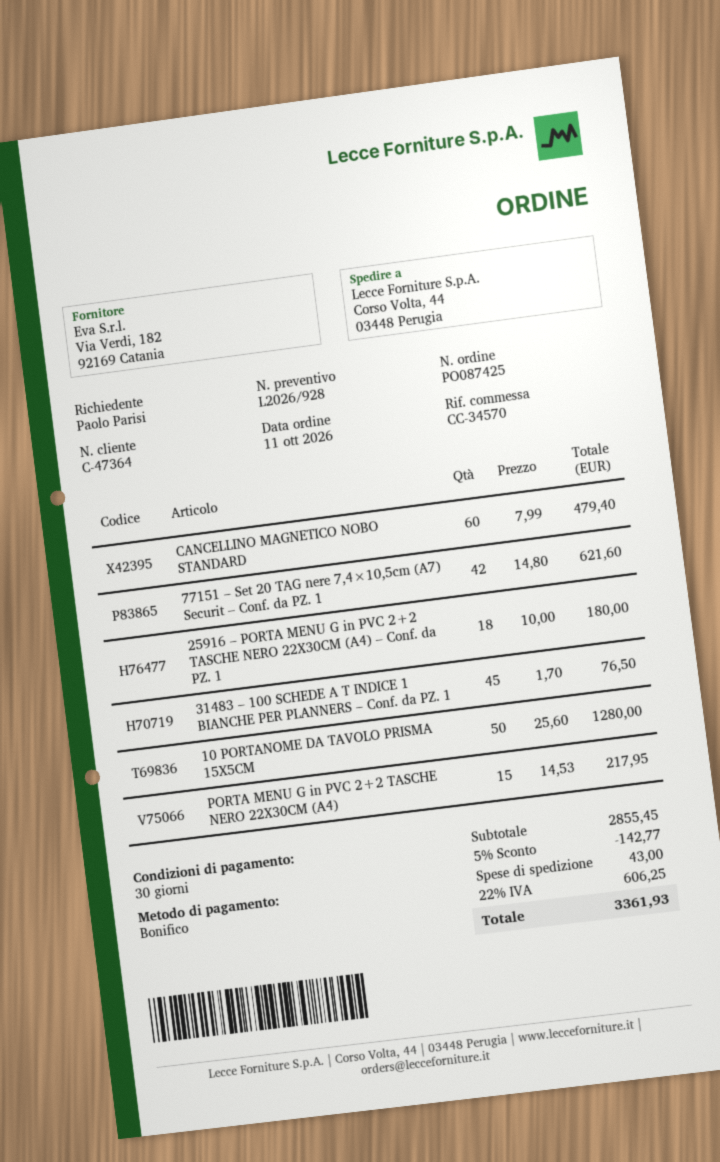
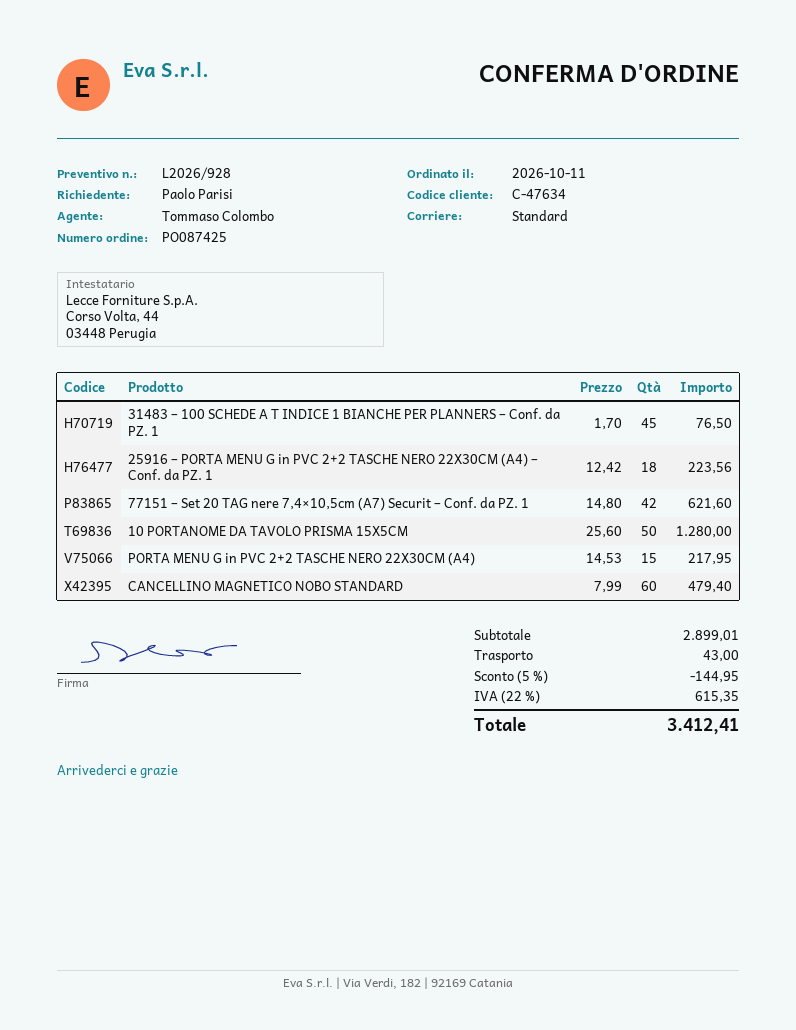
customer number: C-47364 -> C-47634
25916 – PORTA MENU G in PVC 2+2 TASCHE NERO 22X30CM (A4) – Conf. da PZ. 1: 18 x 10.00 = 180.00 -> 18 x 12.42 = 223.56
subtotal: 2855.45 -> 2899.01
discount: 5% = 142.77 -> 5% = 144.95
tax: 22% = 606.25 -> 22% = 615.35
total: 3361.93 -> 3412.41

